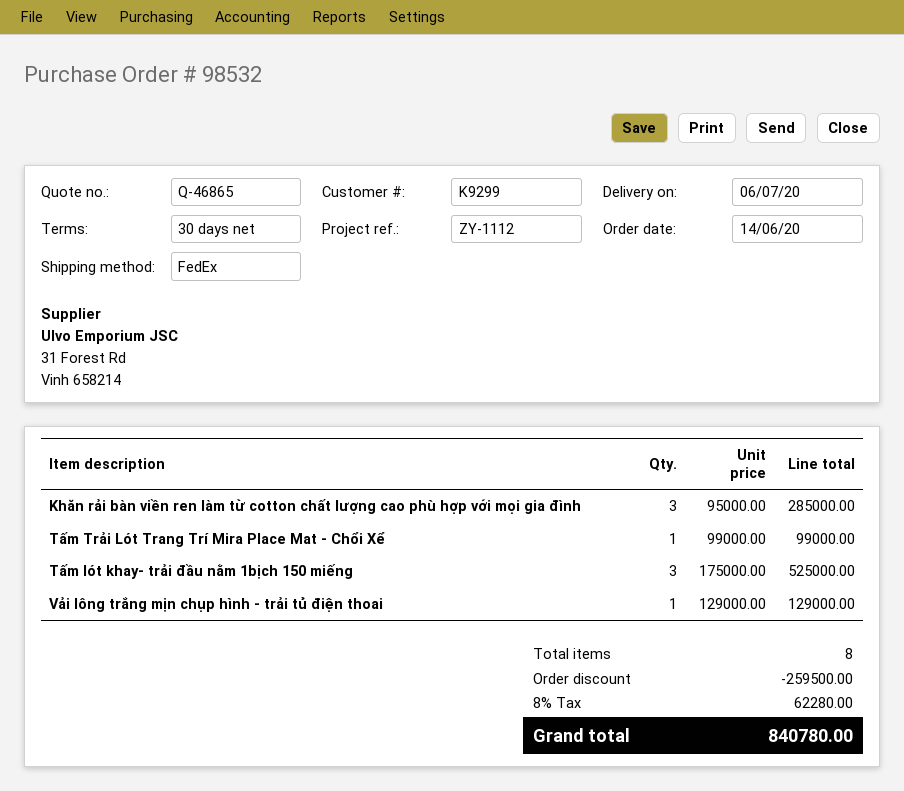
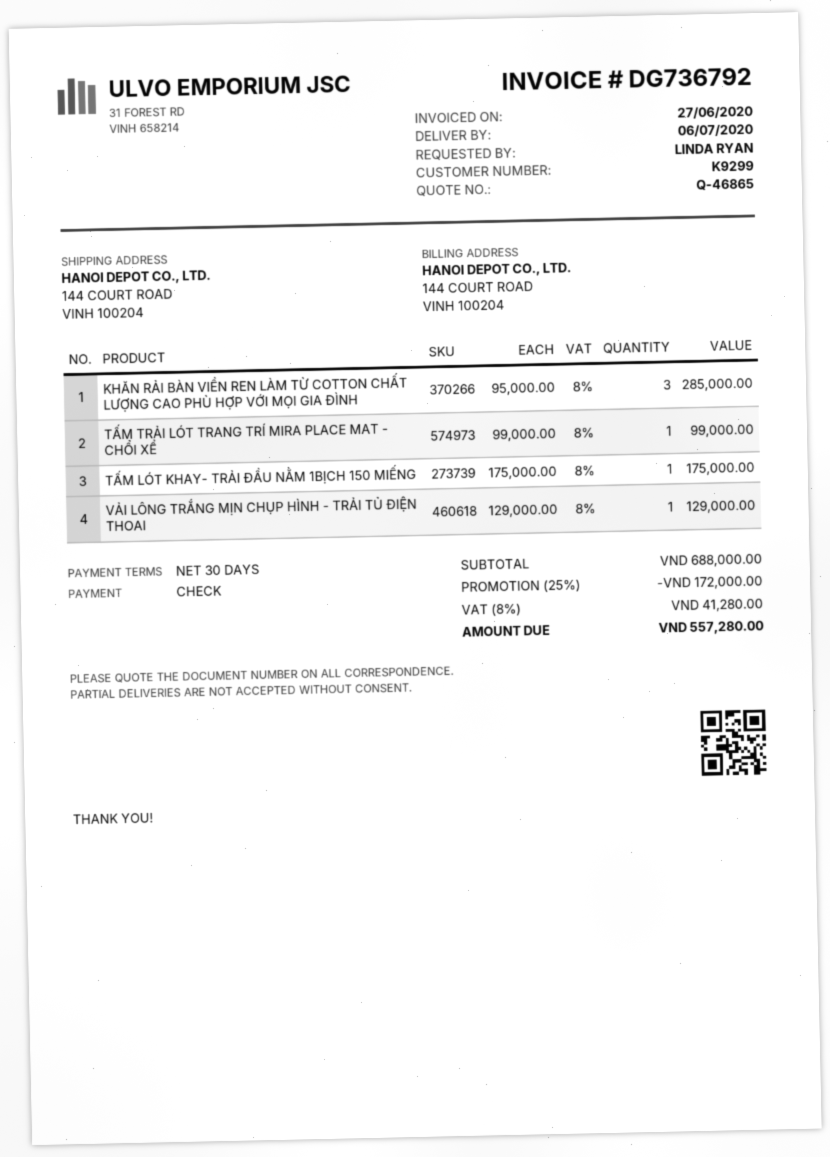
Tấm lót khay- trải đầu nằm 1bịch 150 miếng: 3 x 175000.00 = 525000.00 -> 1 x 175000.00 = 175000.00
discount: 259500.00 -> 172000.00
tax: 8% = 62280.00 -> 8% = 41280.00
total: 840780.00 -> 557280.00

